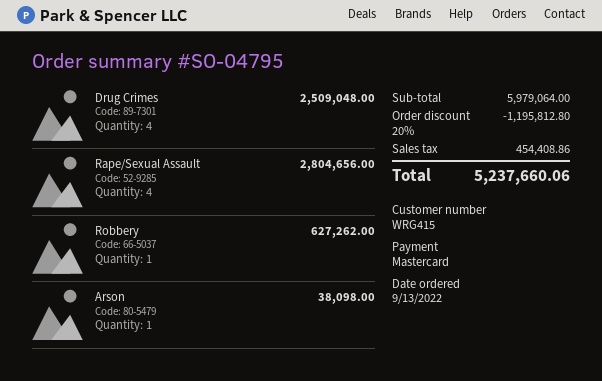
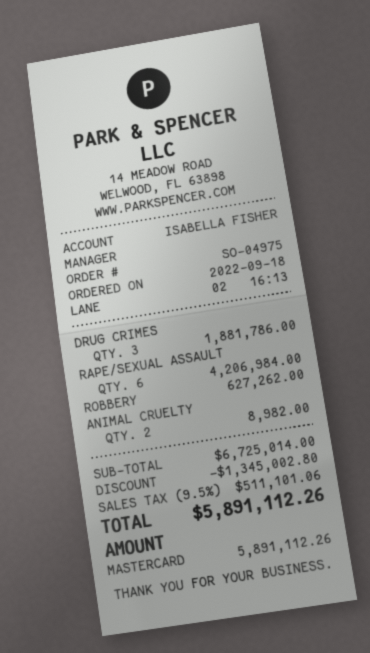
order number: SO-04795 -> SO-04975
order date: 2022-09-13 -> 2022-09-18
Drug Crimes: 4 for 2509048.00 -> 3 for 1881786.00
Rape/Sexual Assault: 4 for 2804656.00 -> 6 for 4206984.00
Arson: 1 for 38098.00 -> none
ANIMAL CRUELTY: none -> 2 for 8982.00
subtotal: 5979064.00 -> 6725014.00
discount: 1195812.80 -> 1345002.80
tax: 454408.86 -> 511101.06
total: 5237660.06 -> 5891112.26

